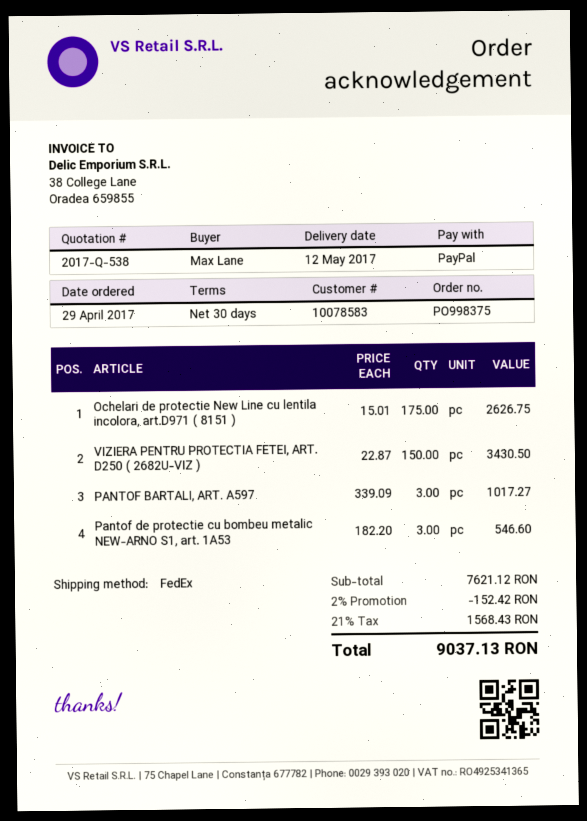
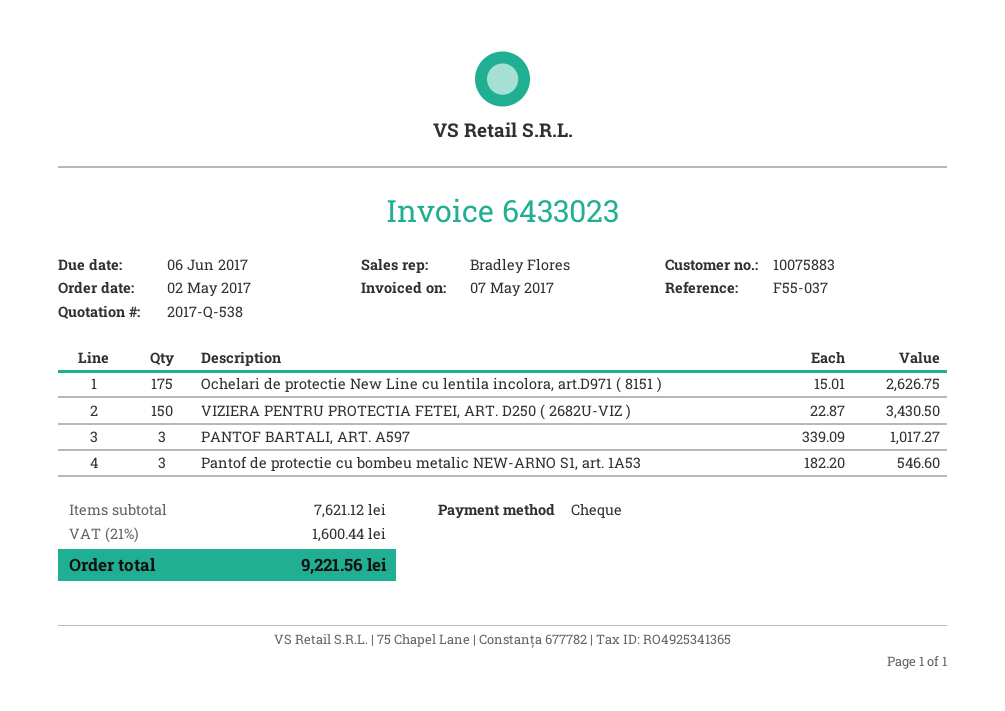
order date: 2017-04-29 -> 2017-05-02
customer number: 10078583 -> 10075883
payment method: PayPal -> cheque
discount: 2% = 152.42 -> none
tax: 21% = 1568.43 -> 21% = 1600.44
total: 9037.13 -> 9221.56

